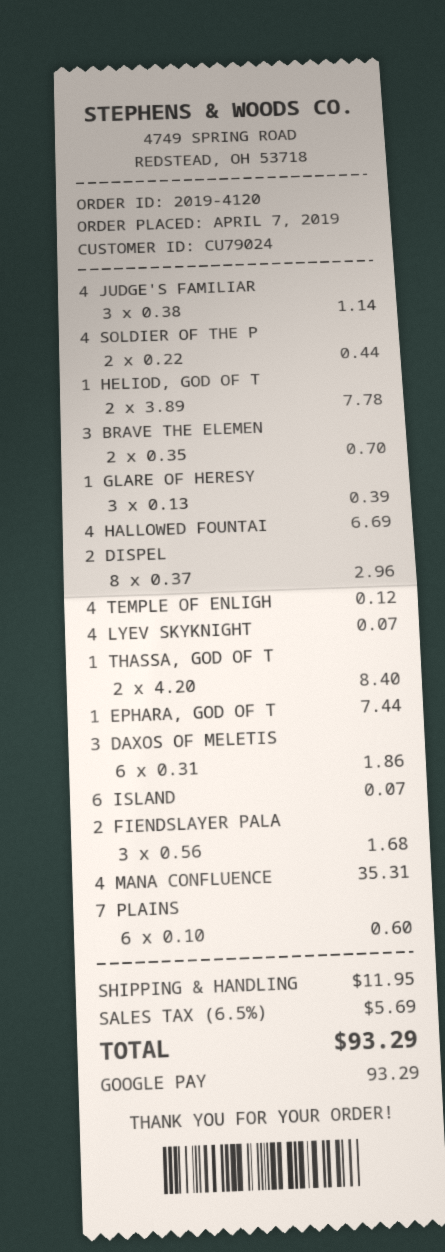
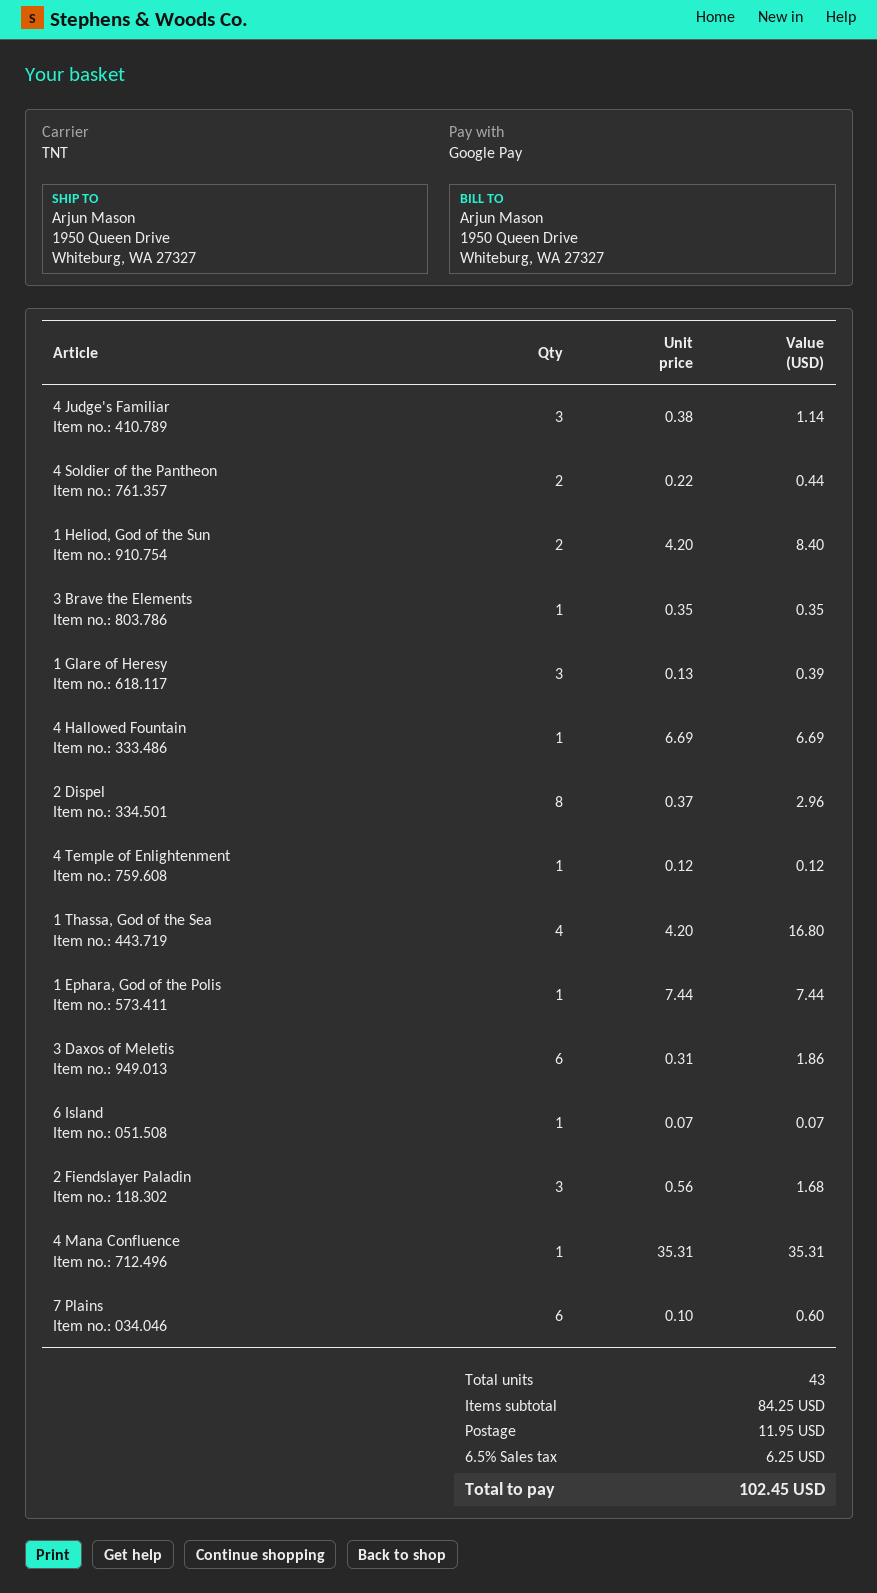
1 HELIOD, GOD OF T: 2 x 3.89 = 7.78 -> 2 x 4.20 = 8.40
3 BRAVE THE ELEMEN: 2 x 0.35 = 0.70 -> 1 x 0.35 = 0.35
4 LYEV SKYKNIGHT: 1 x 0.07 = 0.07 -> none
1 THASSA, GOD OF T: 2 x 4.20 = 8.40 -> 4 x 4.20 = 16.80
tax: 6.5% = 5.69 -> 6.5% = 6.25
total: 93.29 -> 102.45

